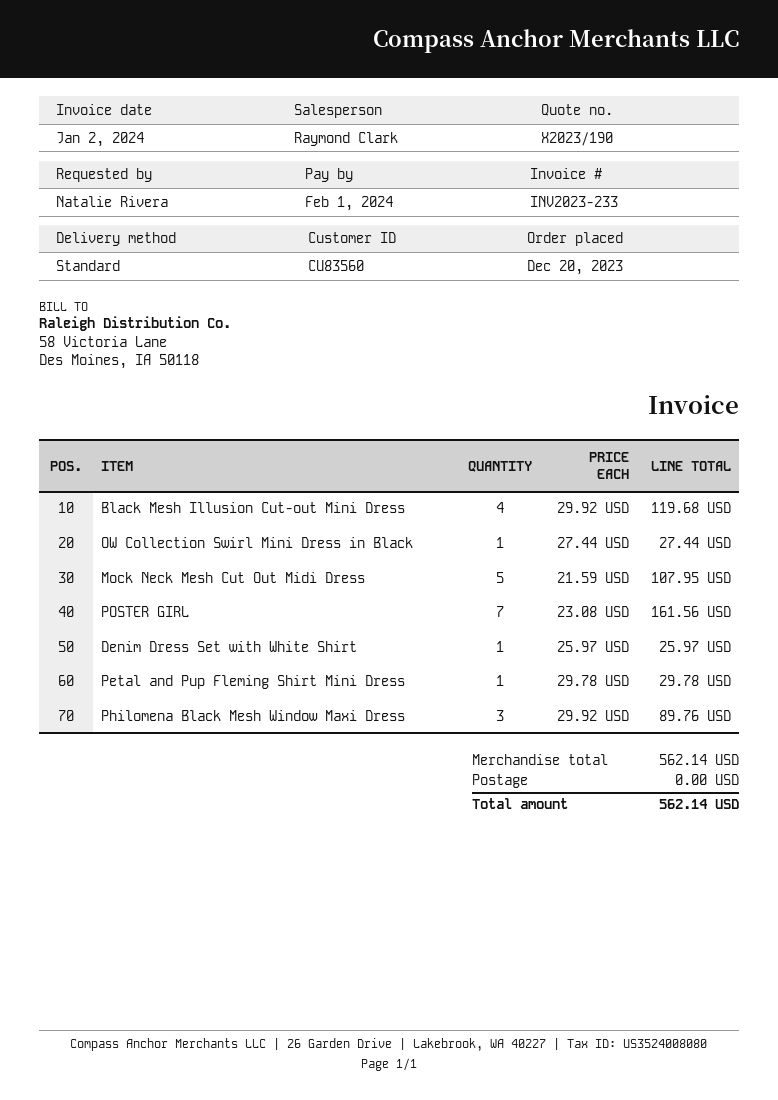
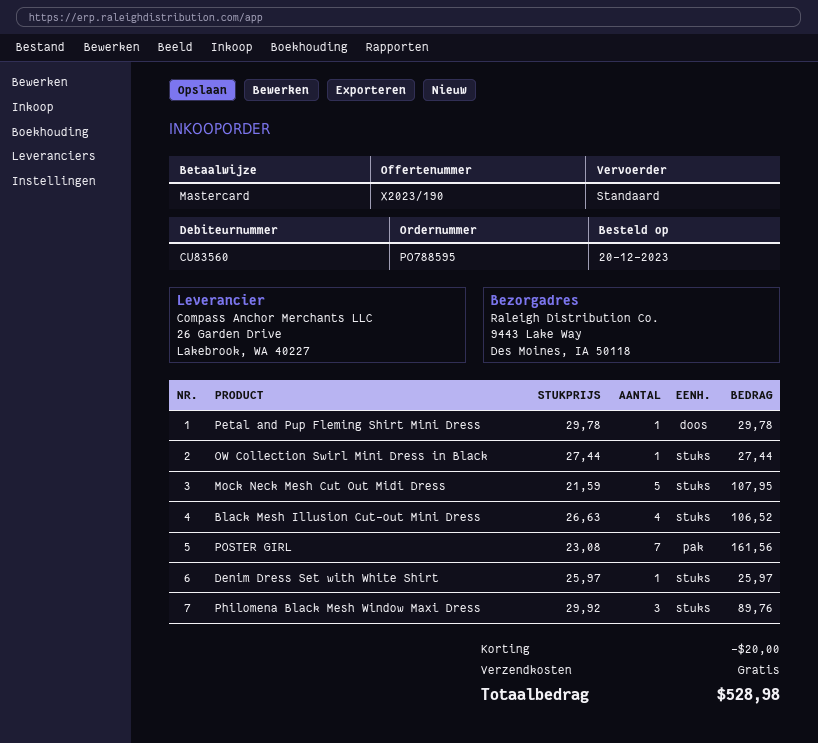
Black Mesh Illusion Cut-out Mini Dress: 4 x 29.92 = 119.68 -> 4 x 26.63 = 106.52
discount: none -> 20.00
total: 562.14 -> 528.98

